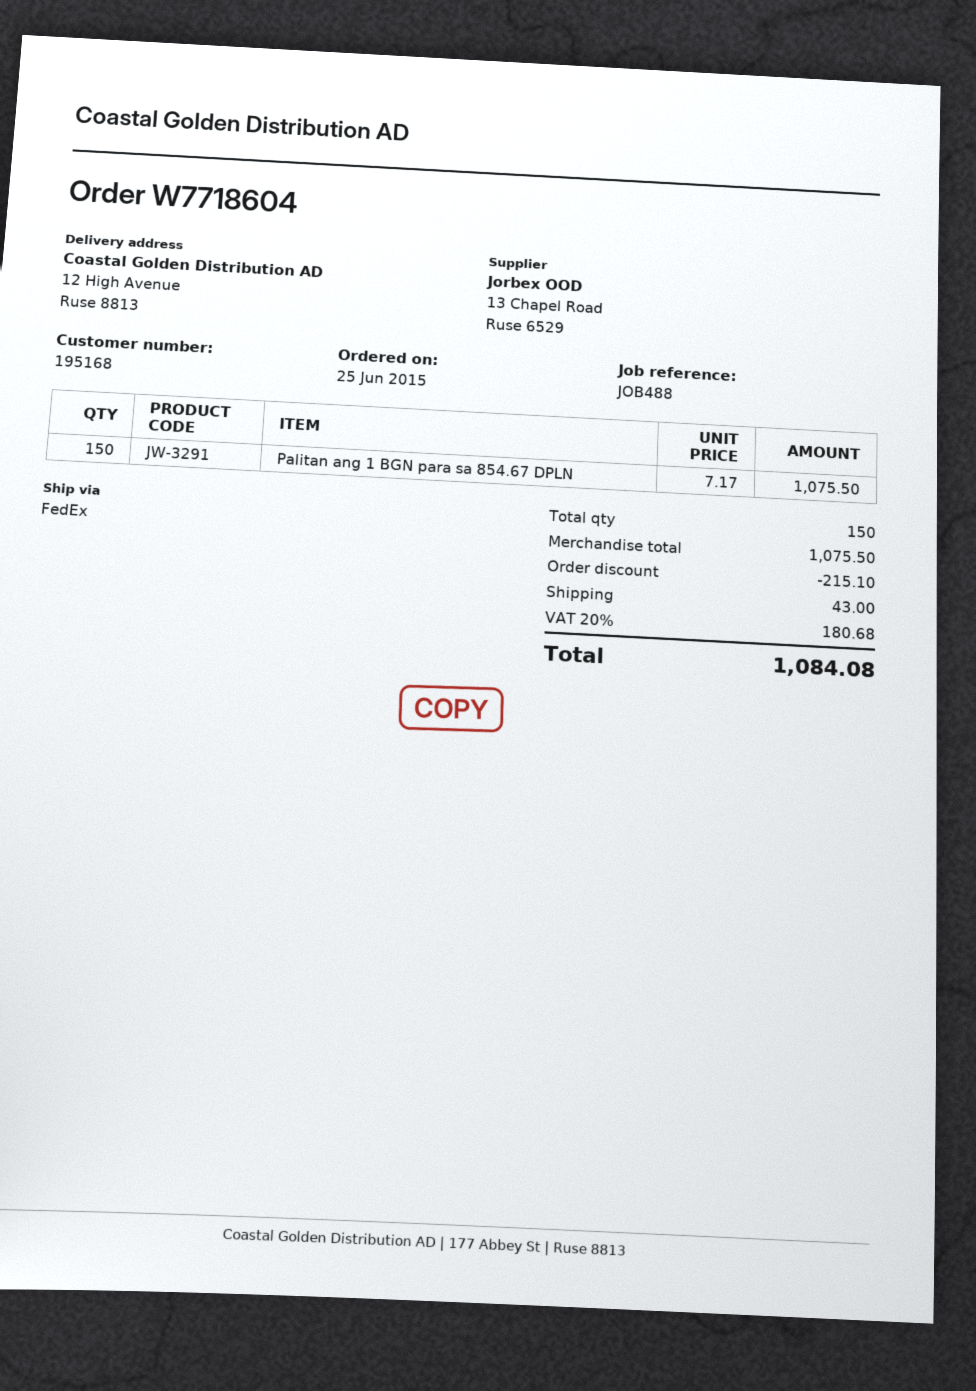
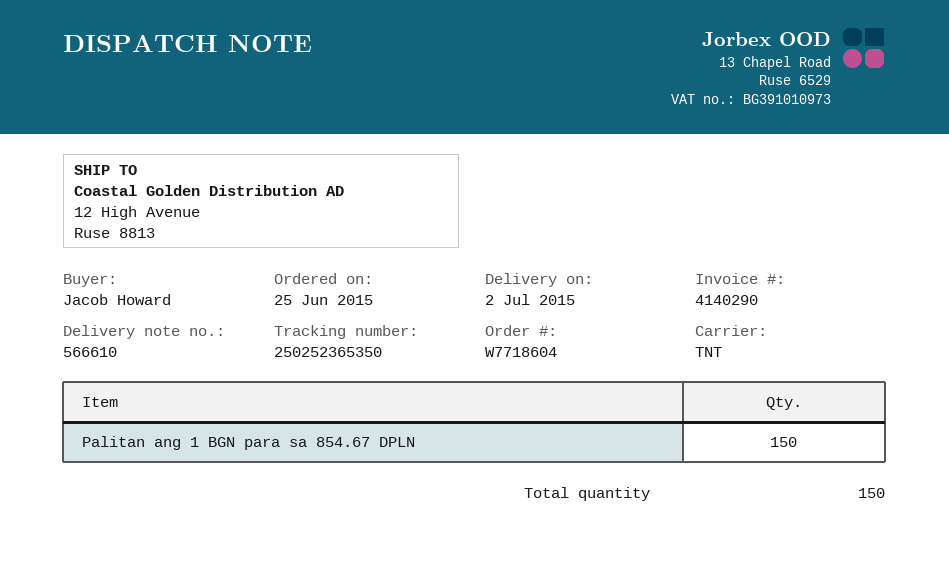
shipping method: FedEx -> TNT

